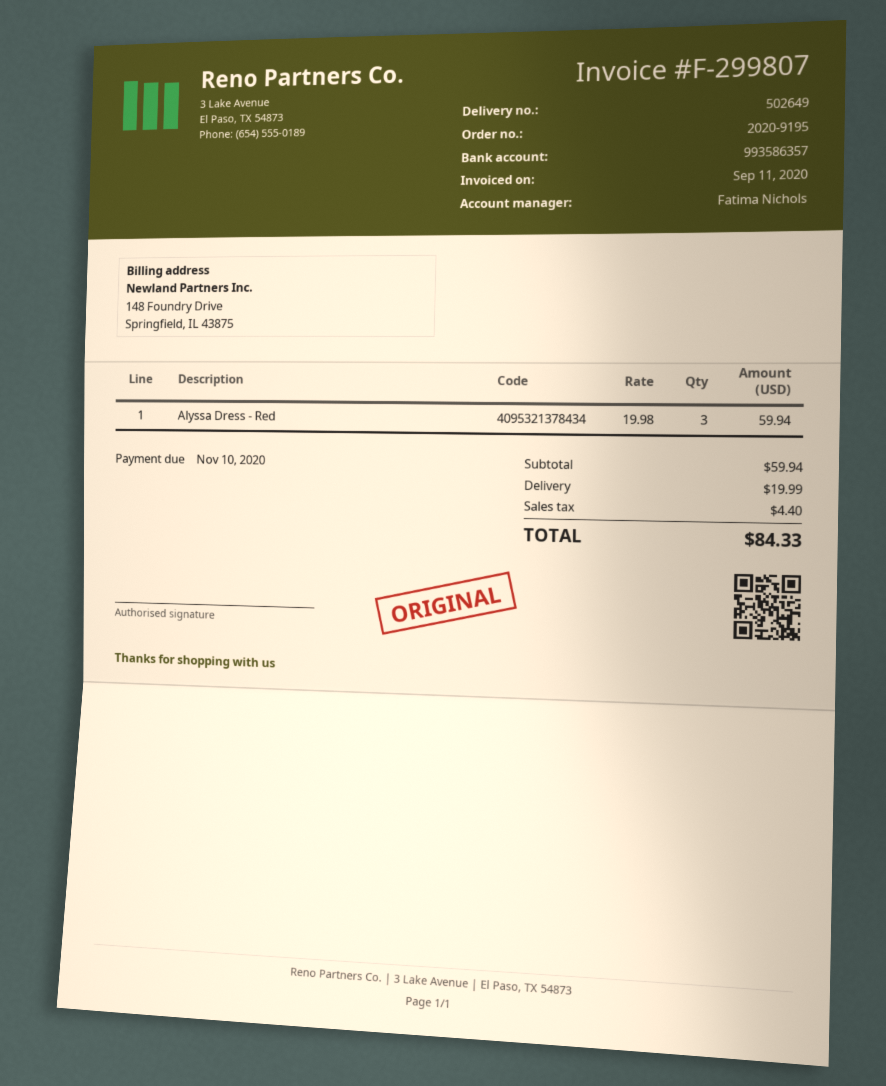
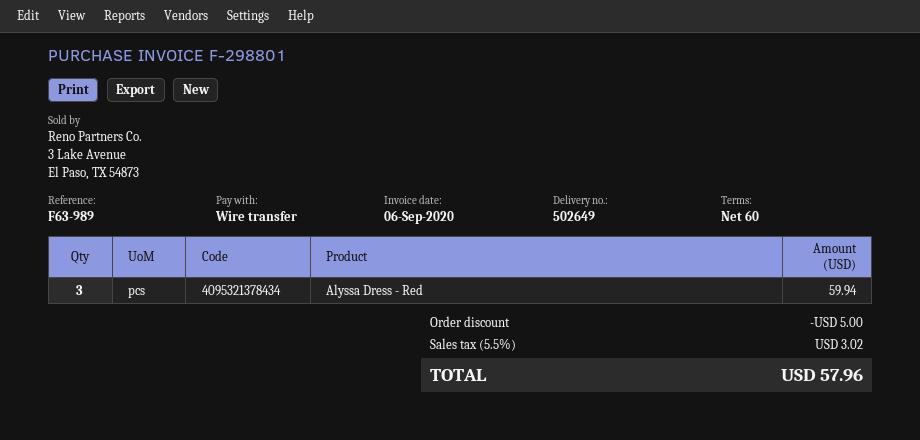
invoice number: F-299807 -> F-298801
invoice date: 2020-09-11 -> 2020-09-06
discount: none -> 5.00
shipping: 19.99 -> none
tax: 4.40 -> 3.02
total: 84.33 -> 57.96

